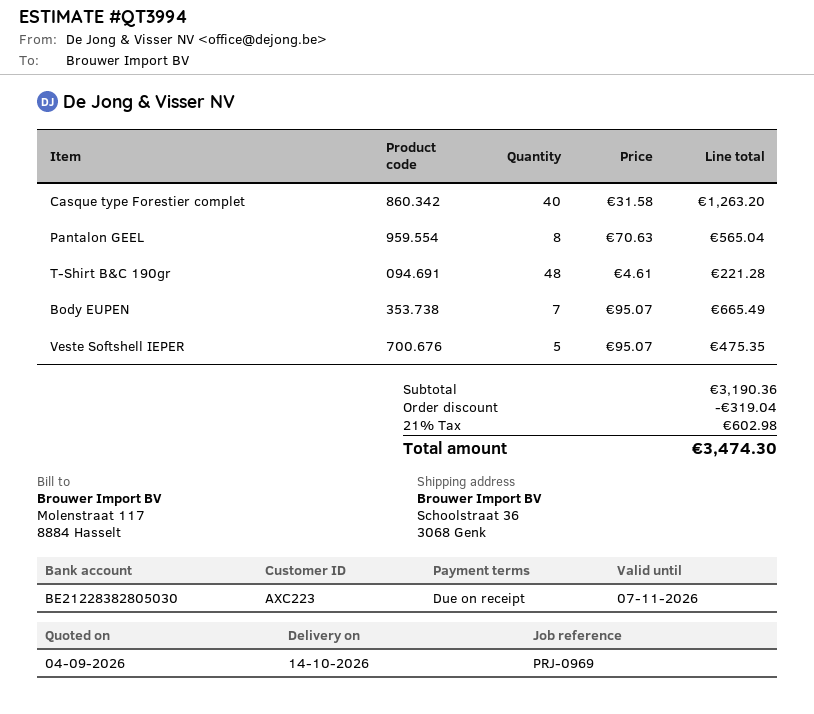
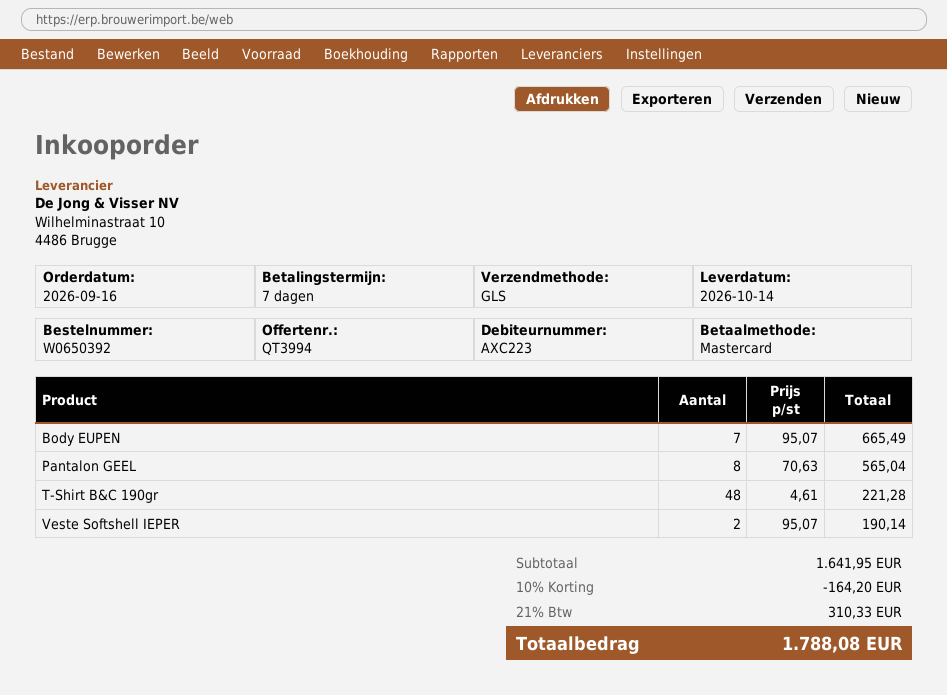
payment terms: on receipt -> 7 days
Casque type Forestier complet: 40 x 31.58 = 1263.20 -> none
Veste Softshell IEPER: 5 x 95.07 = 475.35 -> 2 x 95.07 = 190.14
subtotal: 3190.36 -> 1641.95
discount: 319.04 -> 164.20
tax: 21% = 602.98 -> 21% = 310.33
total: 3474.30 -> 1788.08

